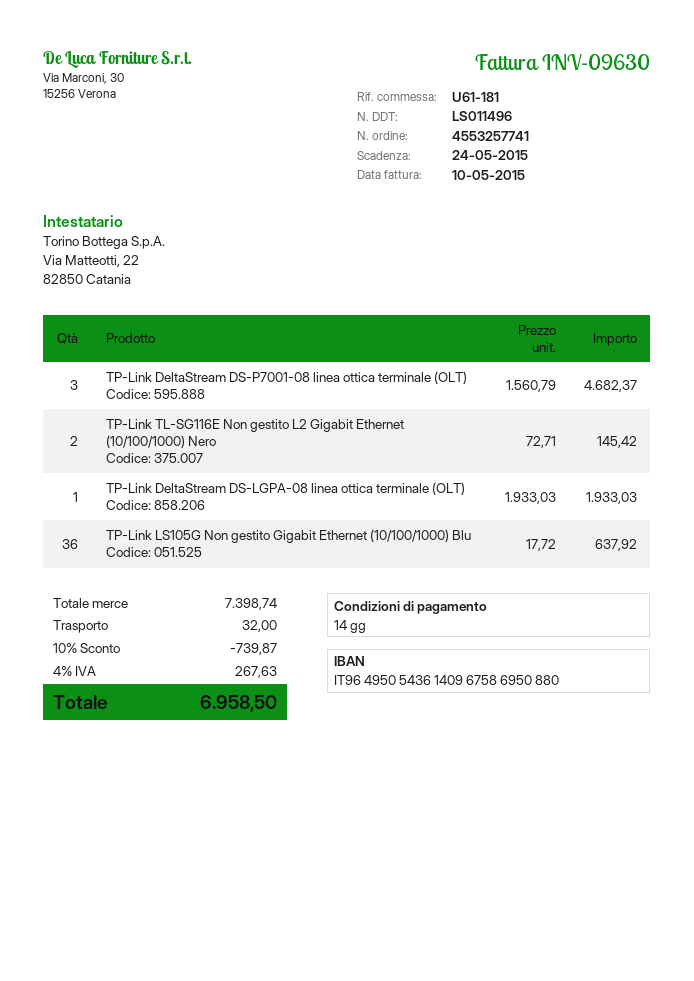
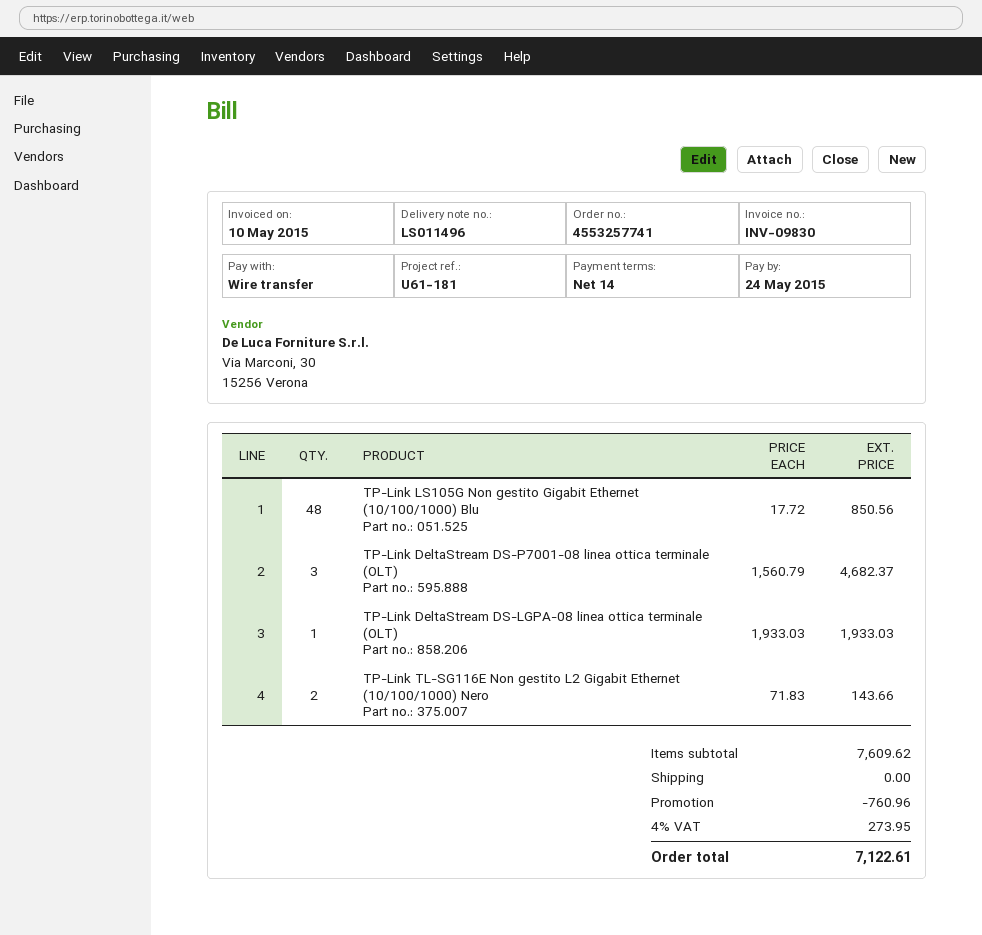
invoice number: INV-09630 -> INV-09830
TP-Link TL-SG116E Non gestito L2 Gigabit Ethernet (10/100/1000) Nero: 2 x 72.71 = 145.42 -> 2 x 71.83 = 143.66
TP-Link LS105G Non gestito Gigabit Ethernet (10/100/1000) Blu: 36 x 17.72 = 637.92 -> 48 x 17.72 = 850.56
subtotal: 7398.74 -> 7609.62
discount: 739.87 -> 760.96
shipping: 32.00 -> 0.00
tax: 4% = 267.63 -> 4% = 273.95
total: 6958.50 -> 7122.61

